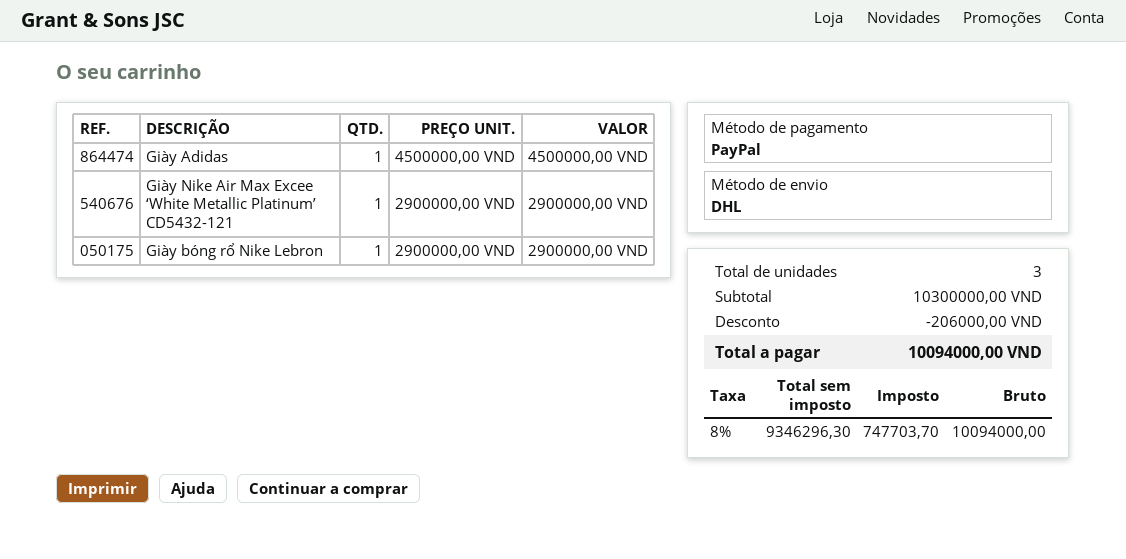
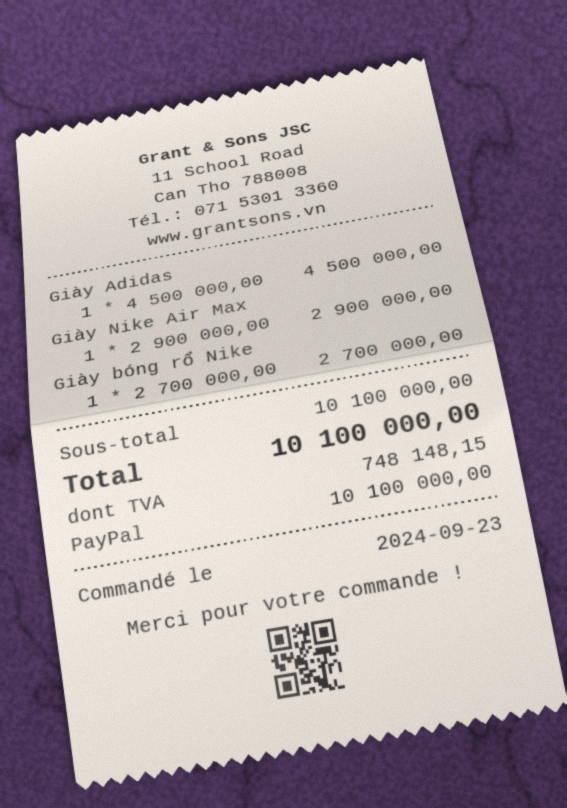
Giày bóng rổ Nike Lebron: 1 x 2900000.00 = 2900000.00 -> 1 x 2700000.00 = 2700000.00
subtotal: 10300000.00 -> 10100000.00
discount: 206000.00 -> none
tax: 747703.70 -> 748148.15
total: 10094000.00 -> 10100000.00

